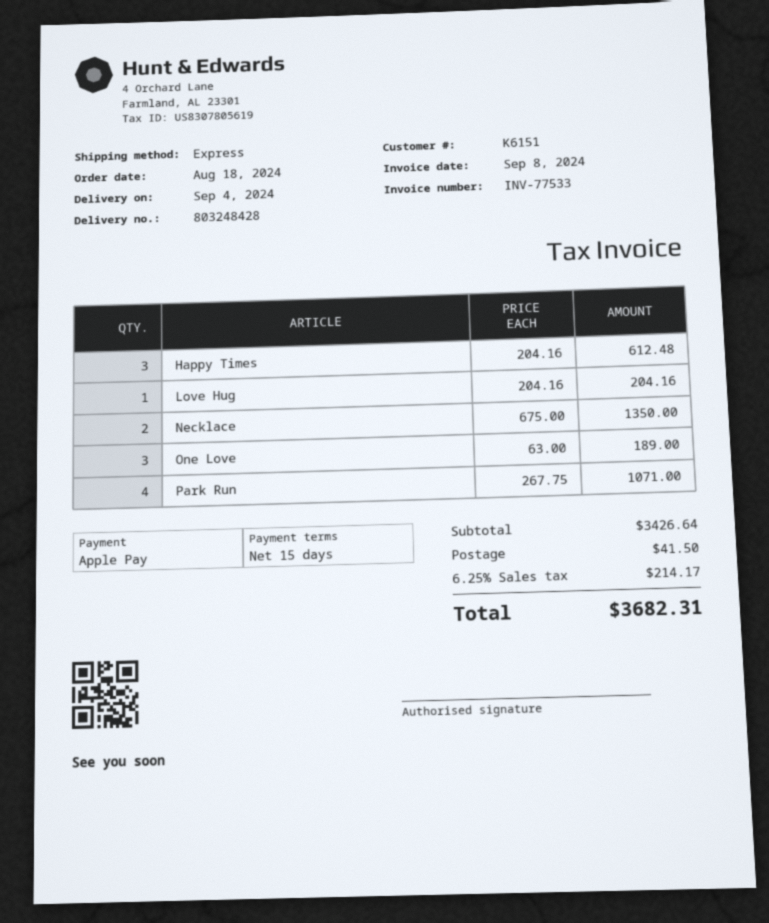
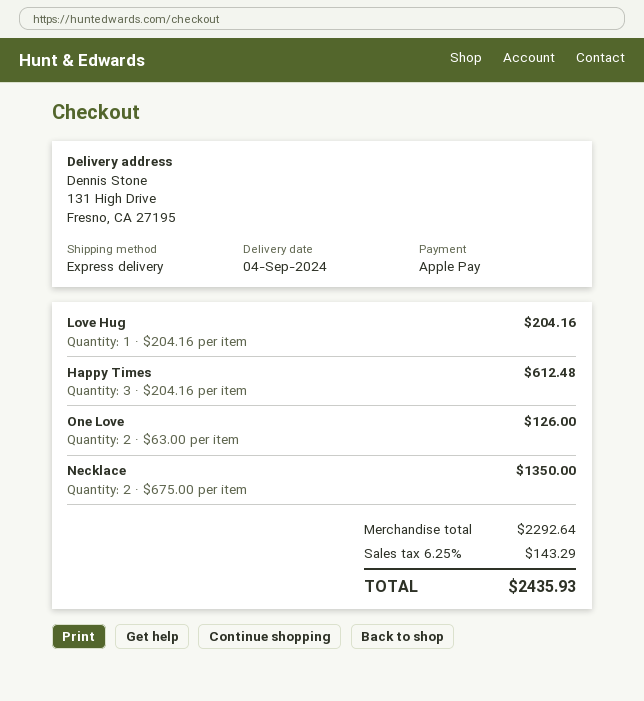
One Love: 3 x 63.00 = 189.00 -> 2 x 63.00 = 126.00
Park Run: 4 x 267.75 = 1071.00 -> none
subtotal: 3426.64 -> 2292.64
shipping: 41.50 -> none
tax: 6.25% = 214.17 -> 6.25% = 143.29
total: 3682.31 -> 2435.93

